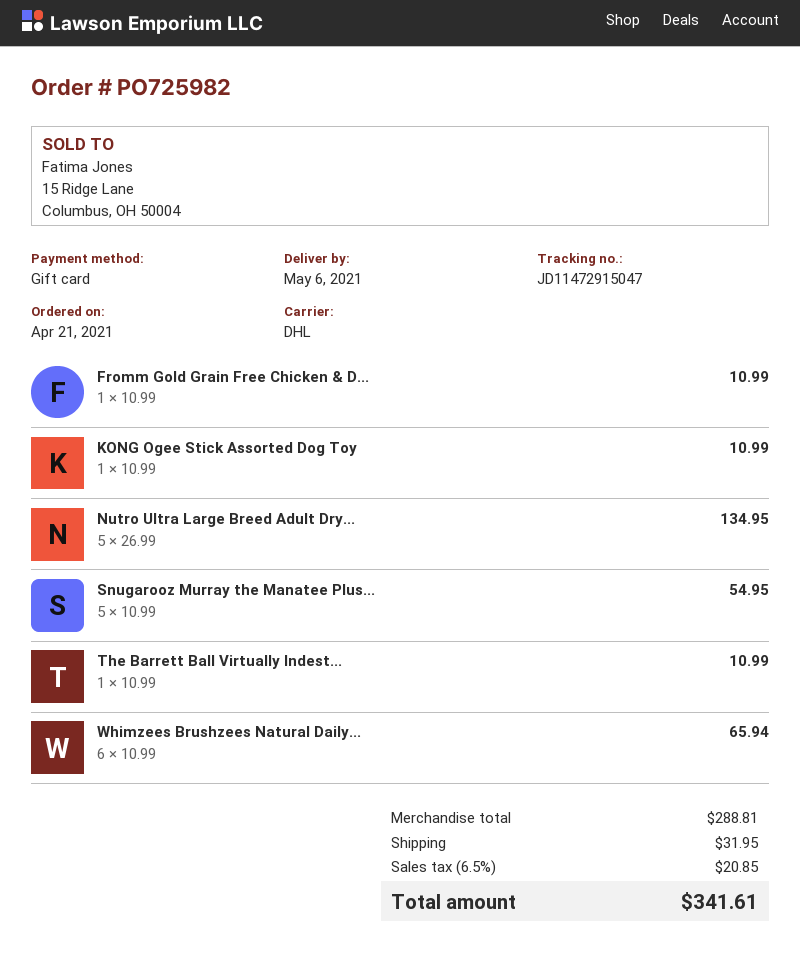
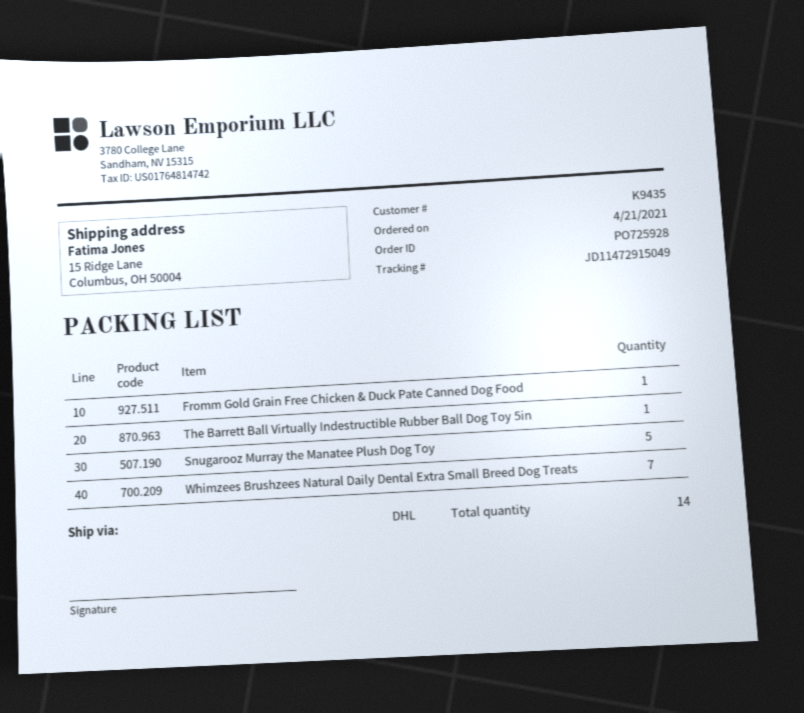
order number: PO725982 -> PO725928
tracking number: JD11472915047 -> JD11472915049
KONG Ogee Stick Assorted Dog Toy: 1 -> none
Nutro Ultra Large Breed Adult Dry...: 5 -> none
Whimzees Brushzees Natural Daily...: 6 -> 7

